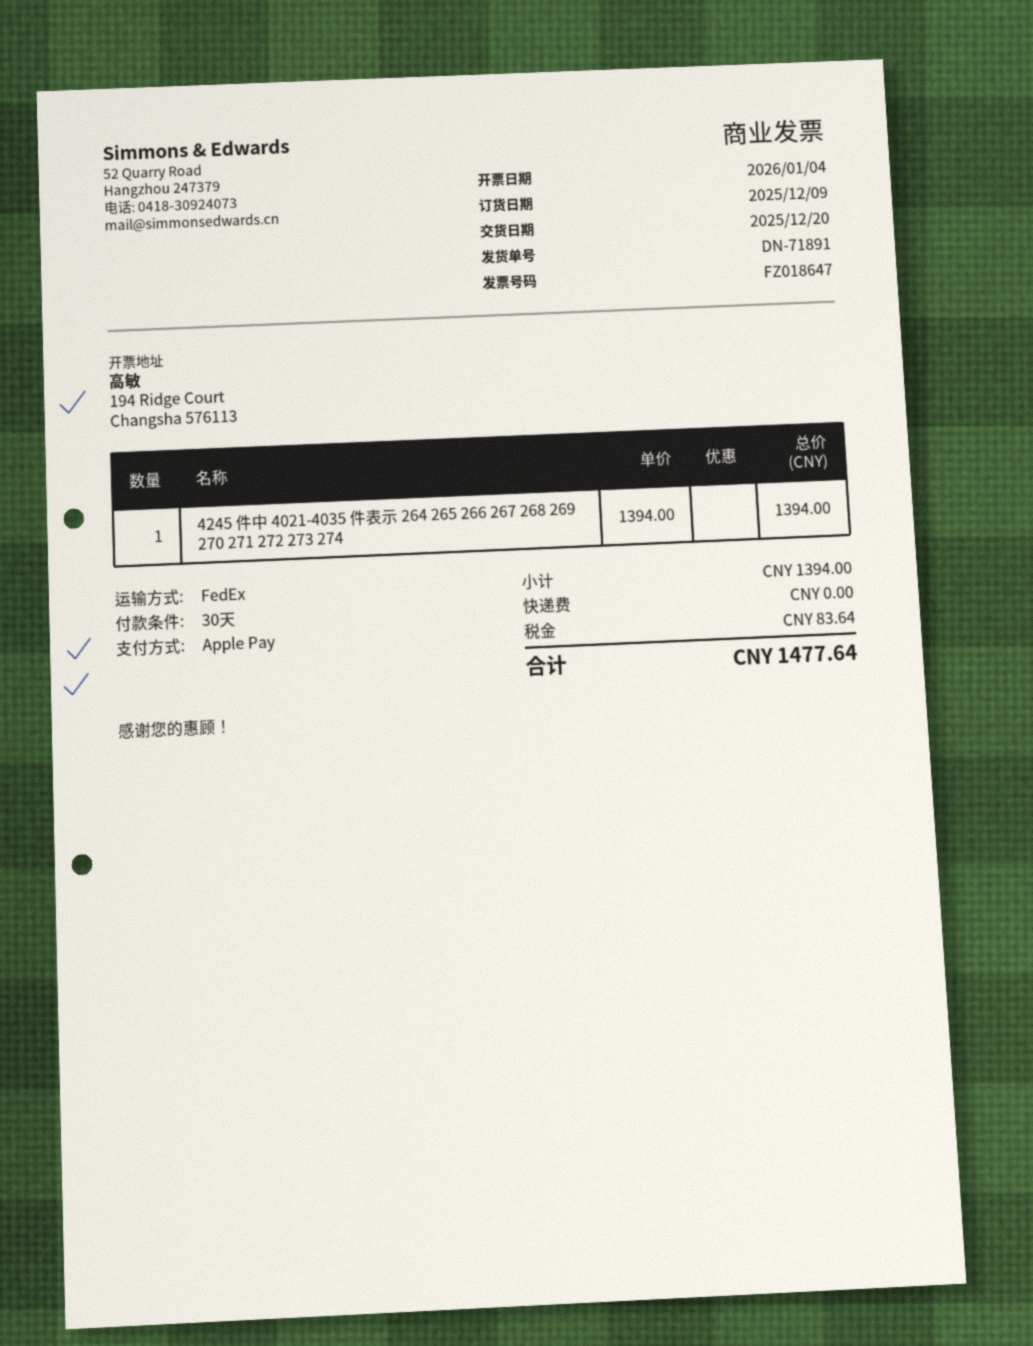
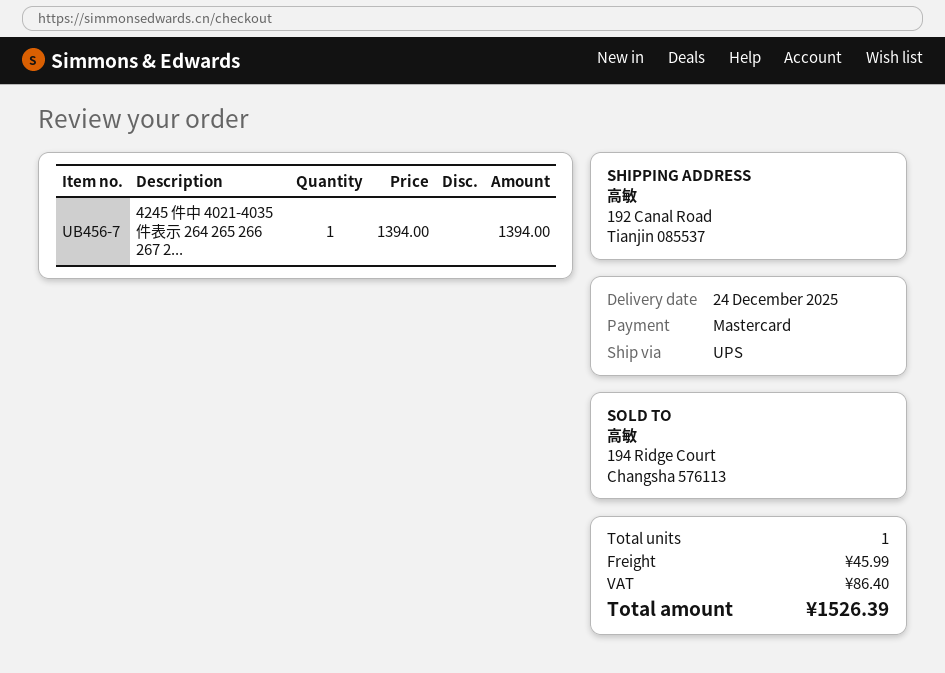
delivery date: 2025-12-20 -> 2025-12-24
payment method: Apple Pay -> Mastercard
shipping method: FedEx -> UPS
shipping: 0.00 -> 45.99
tax: 83.64 -> 86.40
total: 1477.64 -> 1526.39

